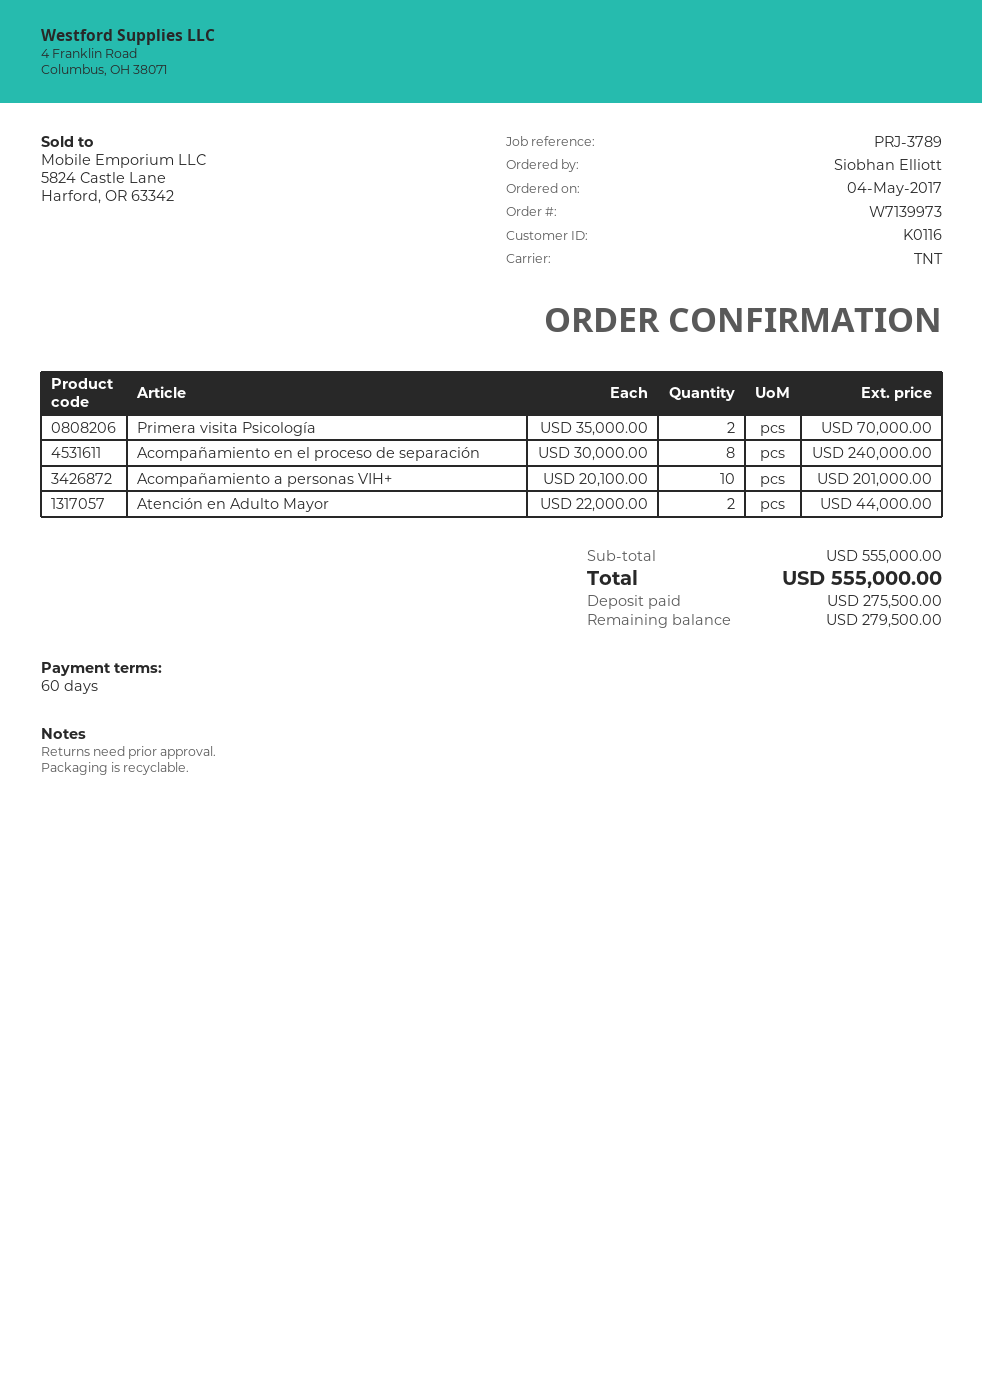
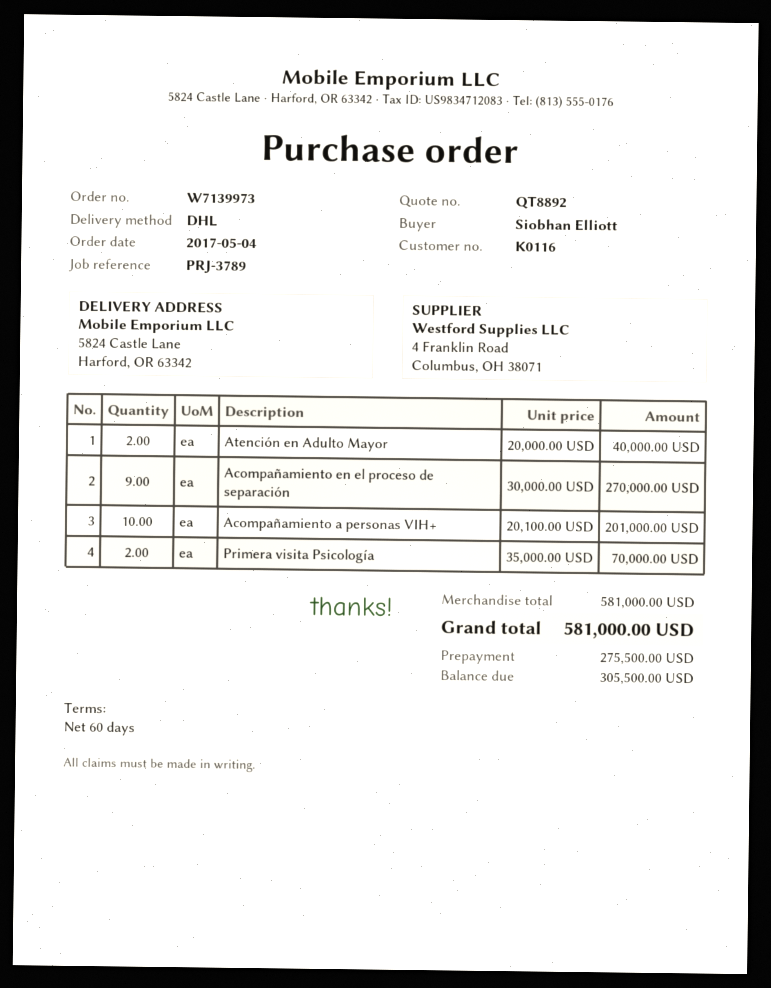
shipping method: TNT -> DHL
Acompañamiento en el proceso de separación: 8 x 30000.00 = 240000.00 -> 9 x 30000.00 = 270000.00
Atención en Adulto Mayor: 2 x 22000.00 = 44000.00 -> 2 x 20000.00 = 40000.00
subtotal: 555000.00 -> 581000.00
total: 555000.00 -> 581000.00
balance: 279500.00 -> 305500.00

